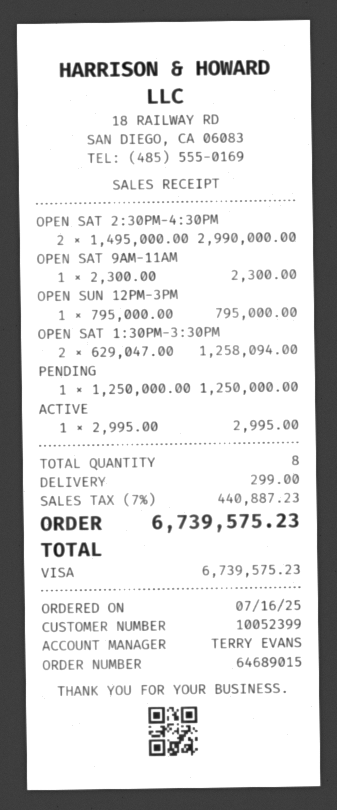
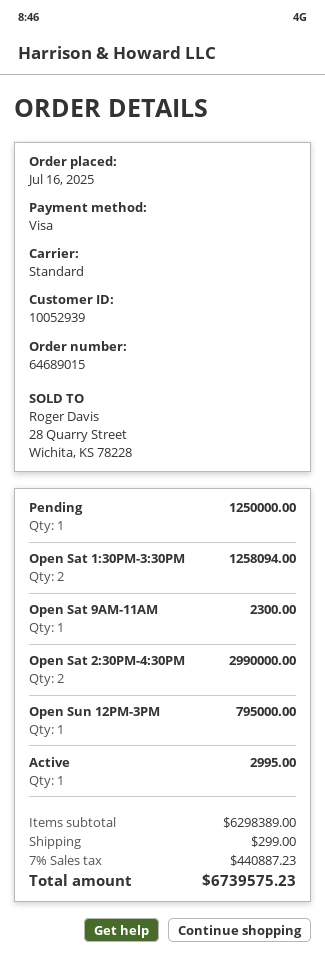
customer number: 10052399 -> 10052939

